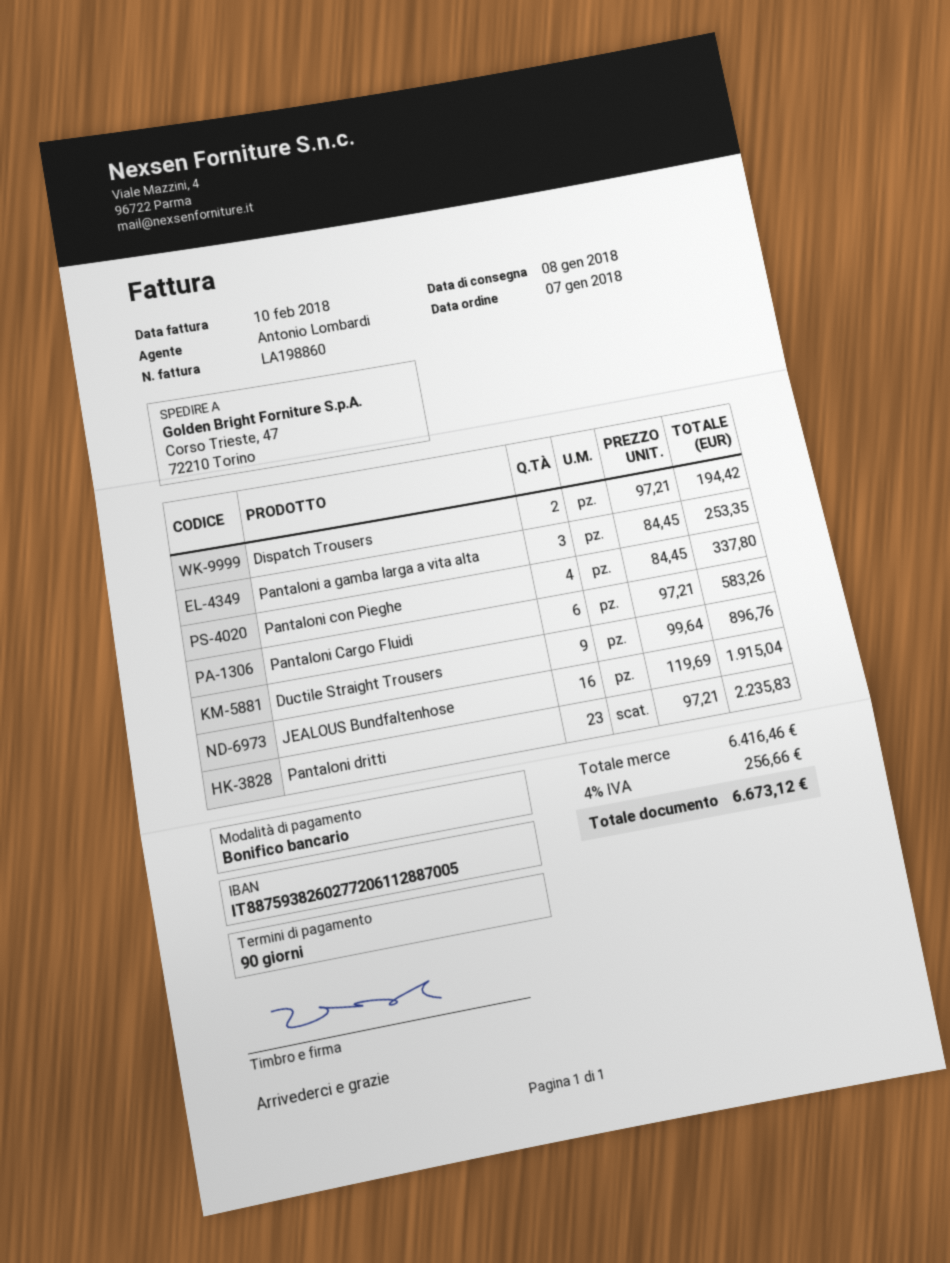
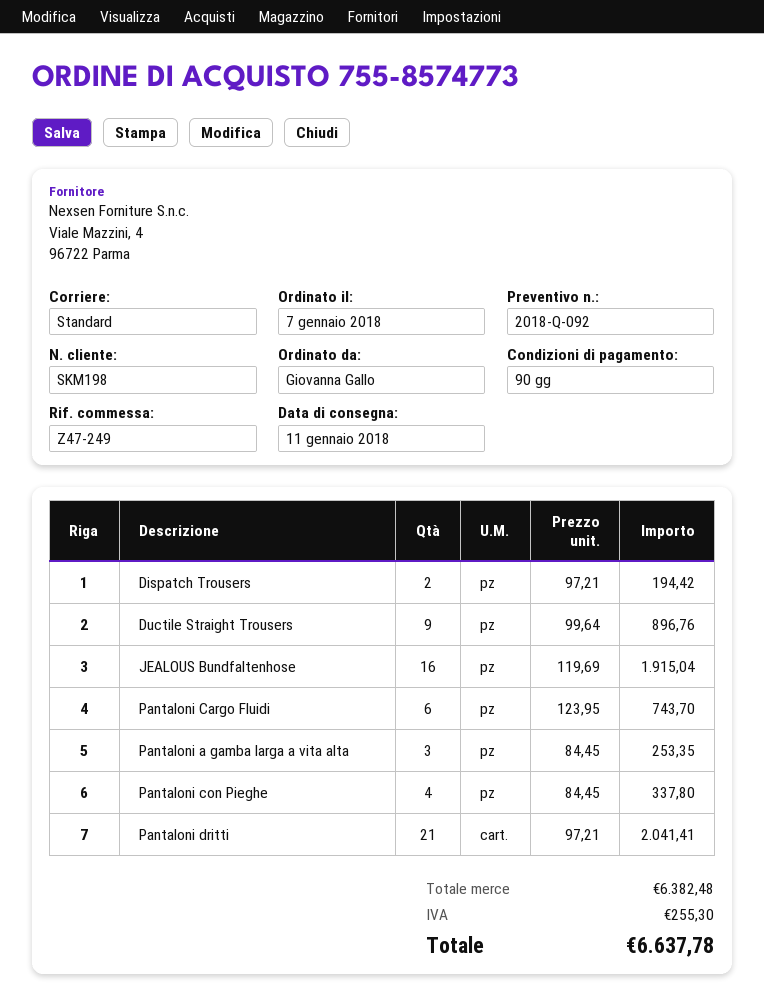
delivery date: 2018-01-08 -> 2018-01-11
Pantaloni Cargo Fluidi: 6 x 97.21 = 583.26 -> 6 x 123.95 = 743.70
Pantaloni dritti: 23 x 97.21 = 2235.83 -> 21 x 97.21 = 2041.41
subtotal: 6416.46 -> 6382.48
tax: 256.66 -> 255.30
total: 6673.12 -> 6637.78

